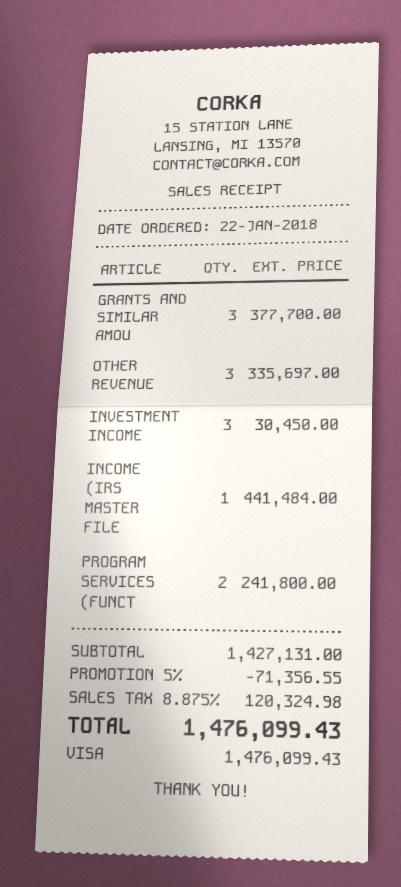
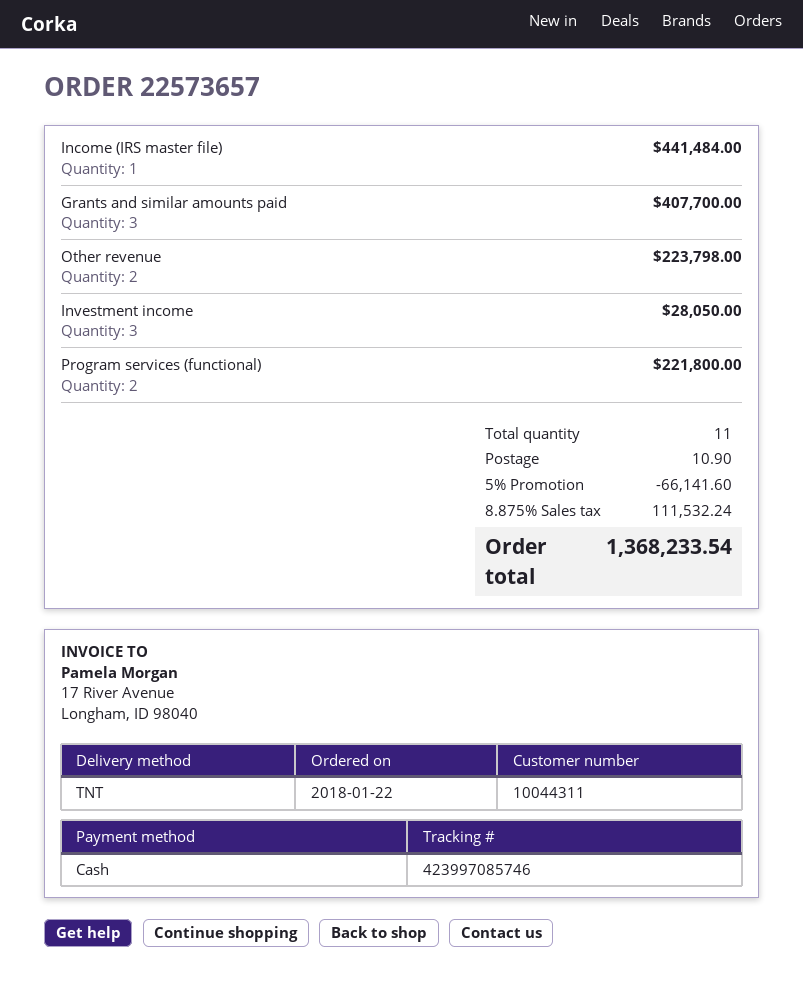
payment method: Visa -> cash
GRANTS AND SIMILAR AMOU: 3 for 377700.00 -> 3 for 407700.00
OTHER REVENUE: 3 for 335697.00 -> 2 for 223798.00
INVESTMENT INCOME: 3 for 30450.00 -> 3 for 28050.00
PROGRAM SERVICES (FUNCT: 2 for 241800.00 -> 2 for 221800.00
discount: 5% = 71356.55 -> 5% = 66141.60
shipping: none -> 10.90
tax: 8.875% = 120324.98 -> 8.875% = 111532.24
total: 1476099.43 -> 1368233.54

